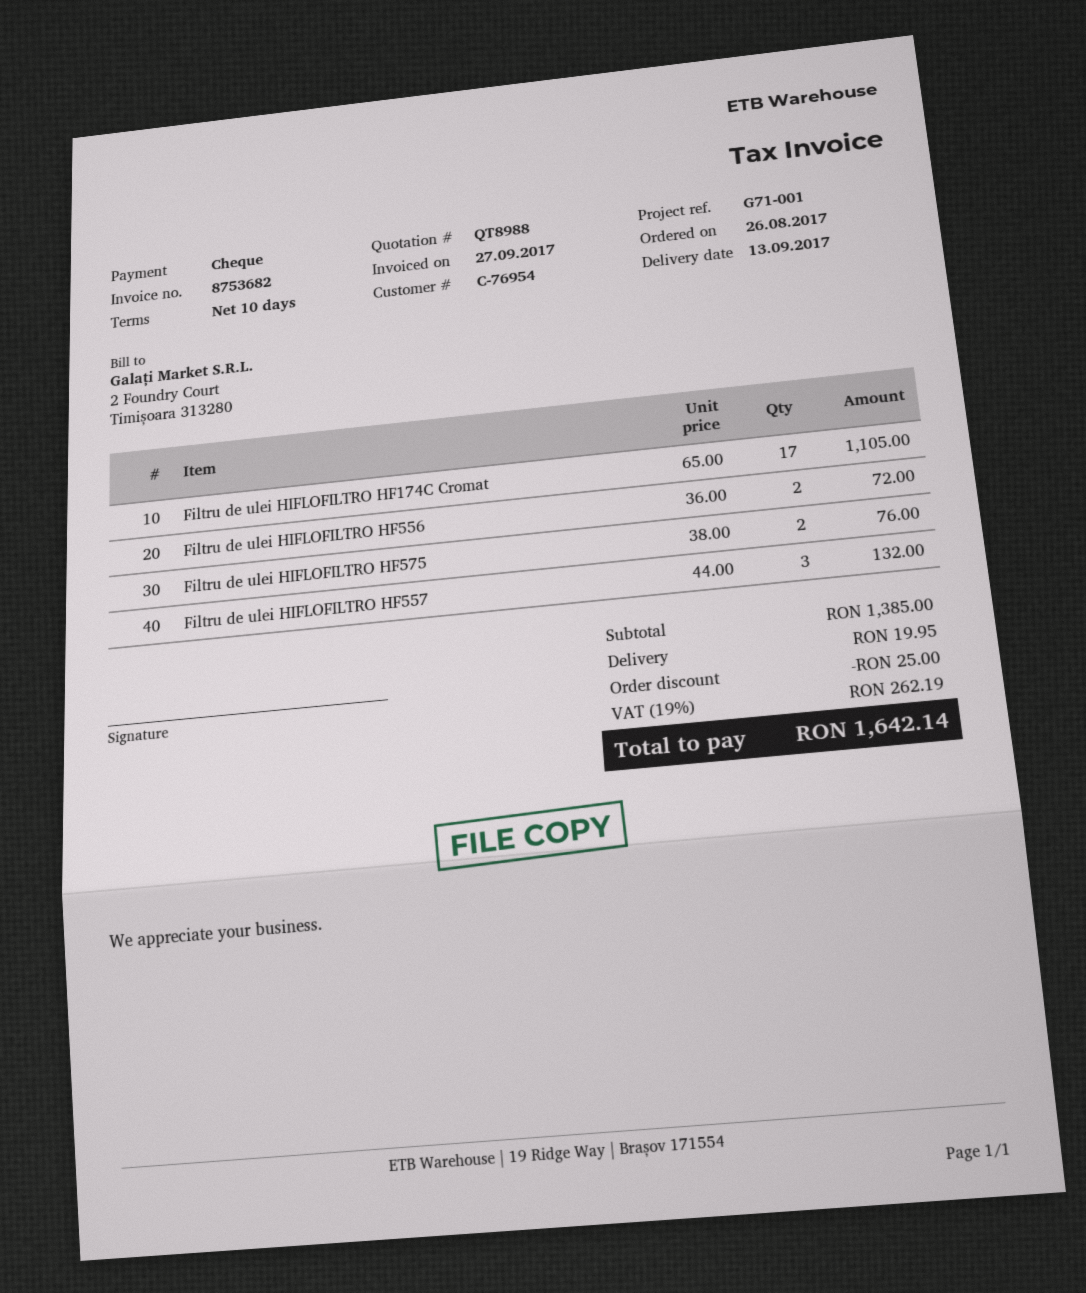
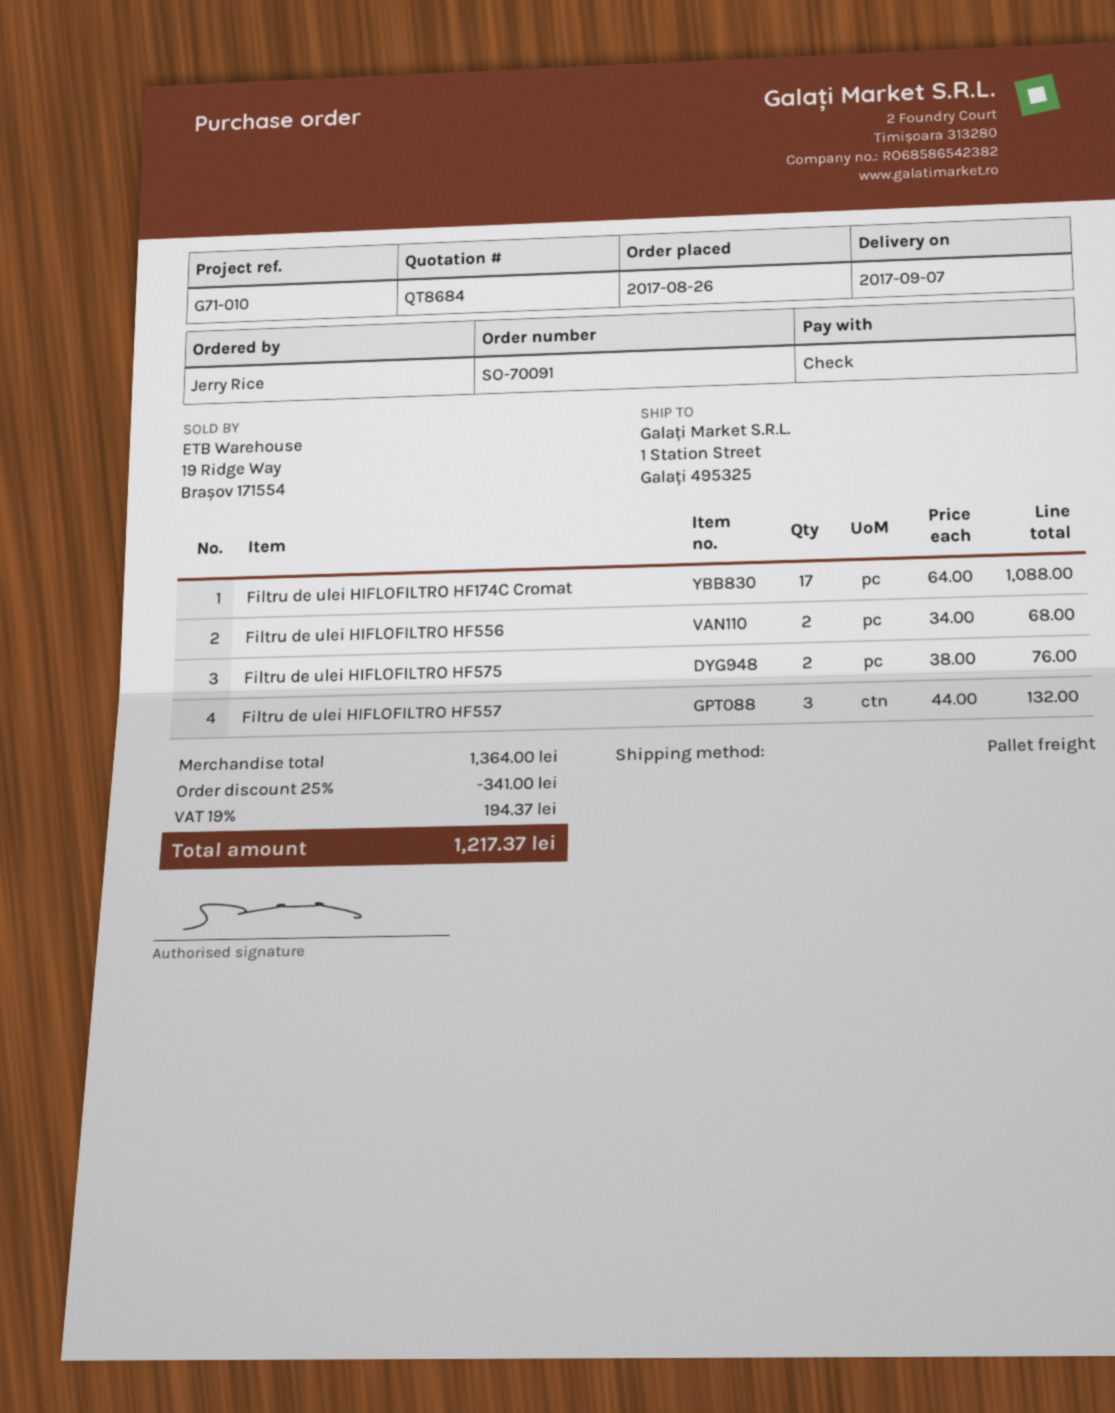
quote number: QT8988 -> QT8684
delivery date: 2017-09-13 -> 2017-09-07
reference: G71-001 -> G71-010
Filtru de ulei HIFLOFILTRO HF174C Cromat: 17 x 65.00 = 1105.00 -> 17 x 64.00 = 1088.00
Filtru de ulei HIFLOFILTRO HF556: 2 x 36.00 = 72.00 -> 2 x 34.00 = 68.00
subtotal: 1385.00 -> 1364.00
discount: 25.00 -> 341.00
shipping: 19.95 -> none
tax: 19% = 262.19 -> 19% = 194.37
total: 1642.14 -> 1217.37

